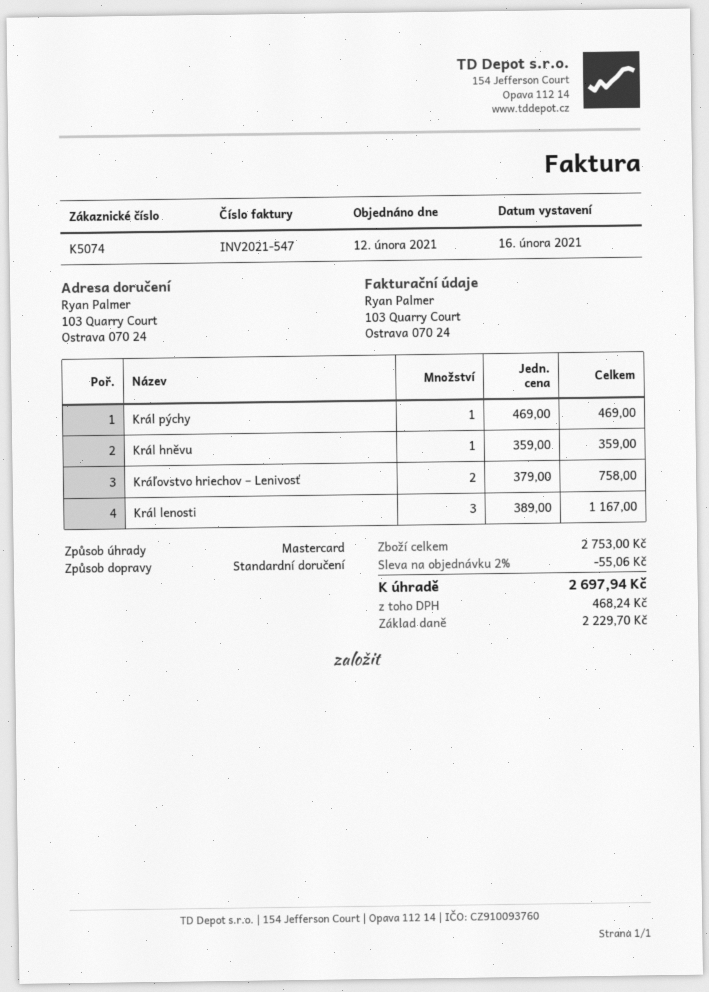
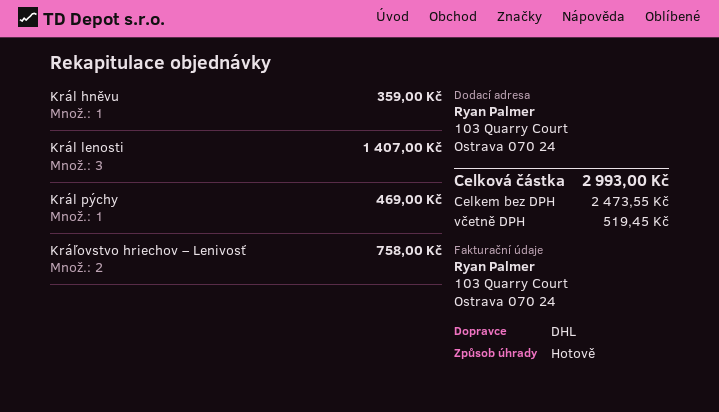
payment method: Mastercard -> cash
shipping method: standard -> DHL
Král lenosti: 3 for 1167.00 -> 3 for 1407.00
discount: 2% = 55.06 -> none
net: 2229.70 -> 2473.55
tax: 468.24 -> 519.45
total: 2697.94 -> 2993.00

